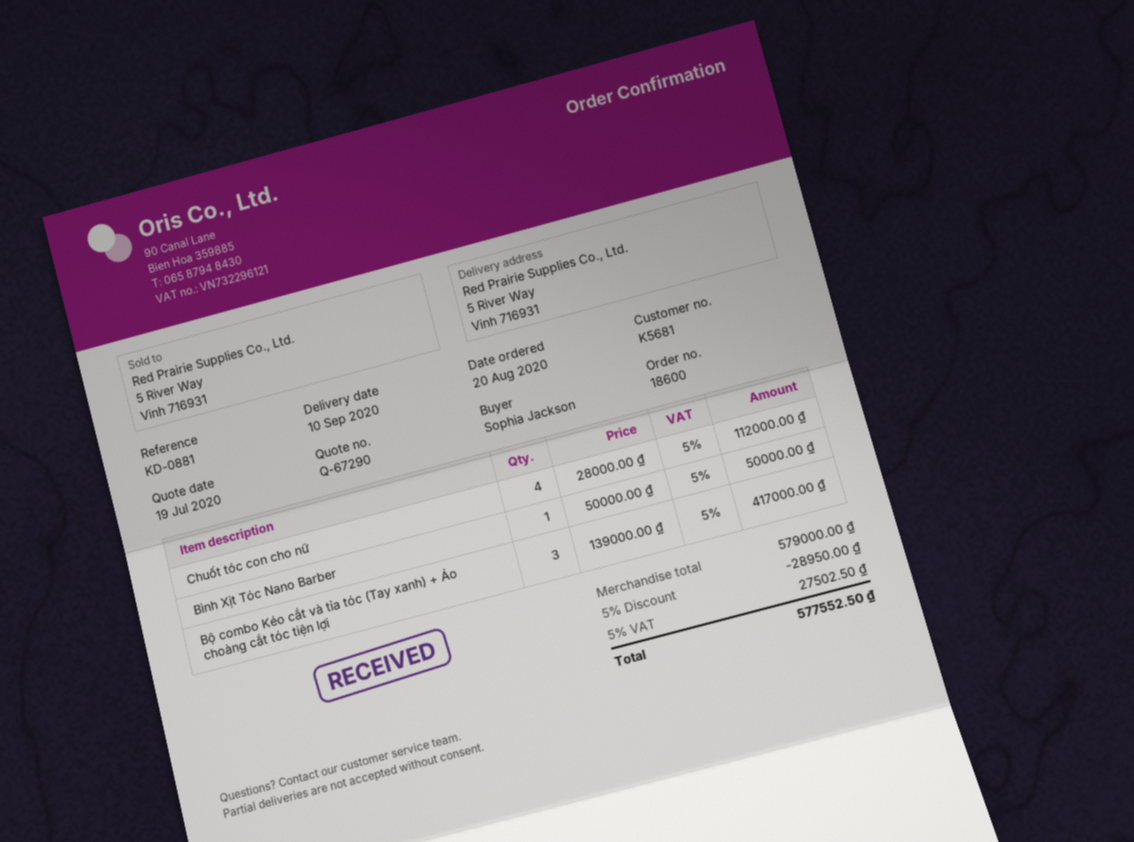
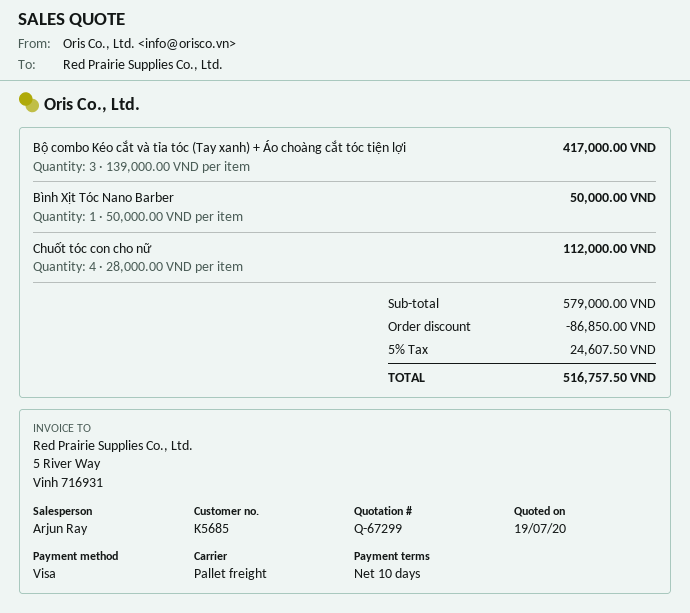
quote number: Q-67290 -> Q-67299
customer number: K5681 -> K5685
discount: 28950.00 -> 86850.00
tax: 5% = 27502.50 -> 5% = 24607.50
total: 577552.50 -> 516757.50

